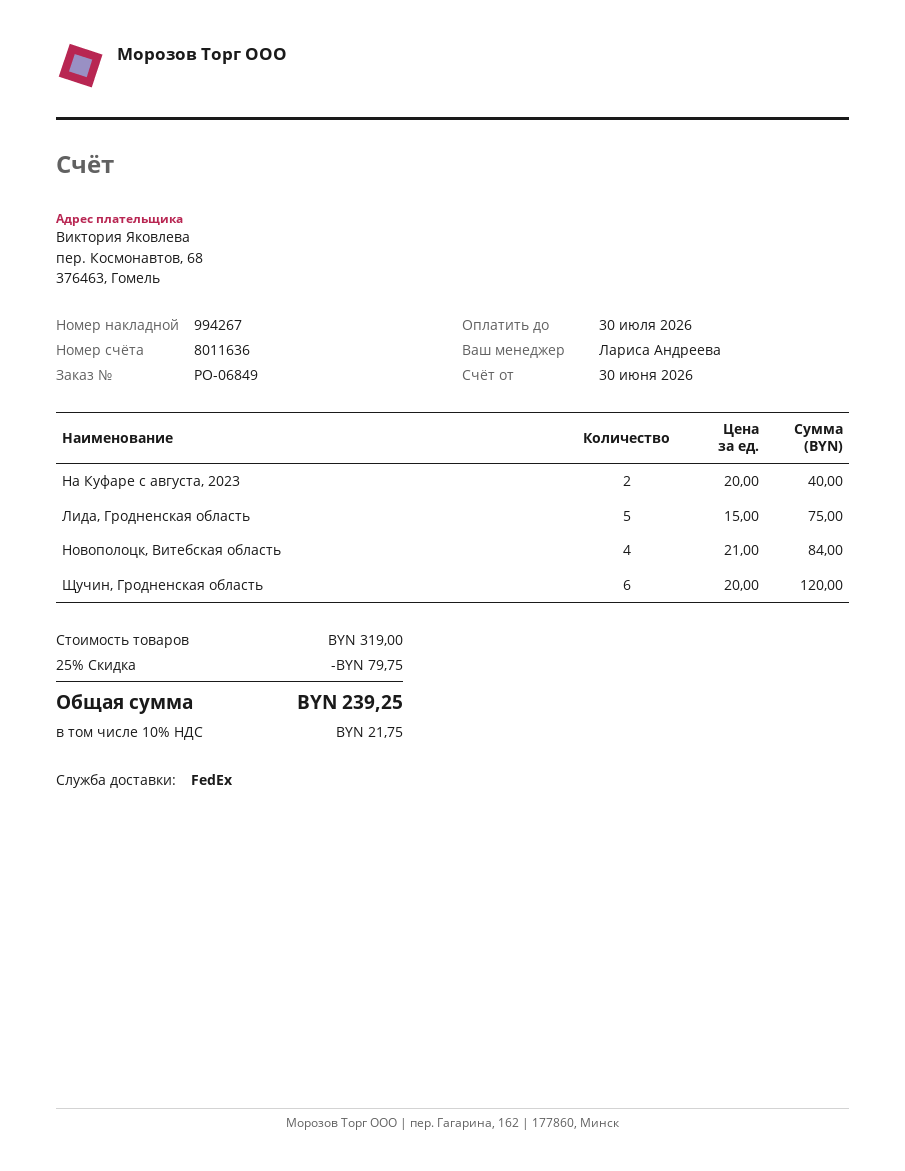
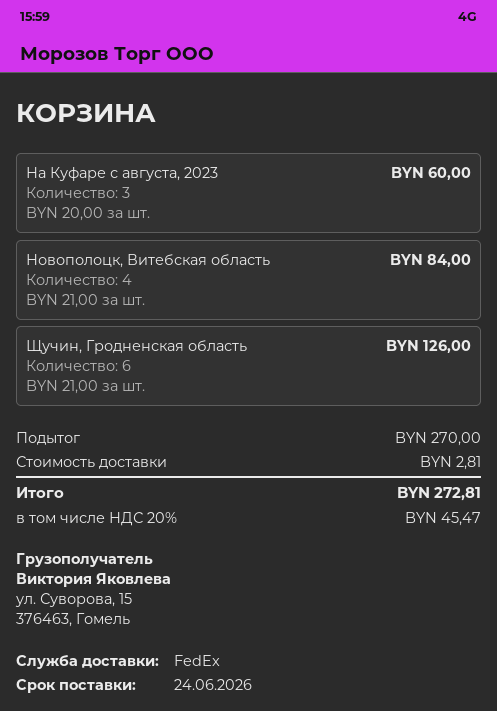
На Куфаре с августа, 2023: 2 x 20.00 = 40.00 -> 3 x 20.00 = 60.00
Лида, Гродненская область: 5 x 15.00 = 75.00 -> none
Щучин, Гродненская область: 6 x 20.00 = 120.00 -> 6 x 21.00 = 126.00
subtotal: 319.00 -> 270.00
discount: 25% = 79.75 -> none
shipping: none -> 2.81
tax: 10% = 21.75 -> 20% = 45.47
total: 239.25 -> 272.81

